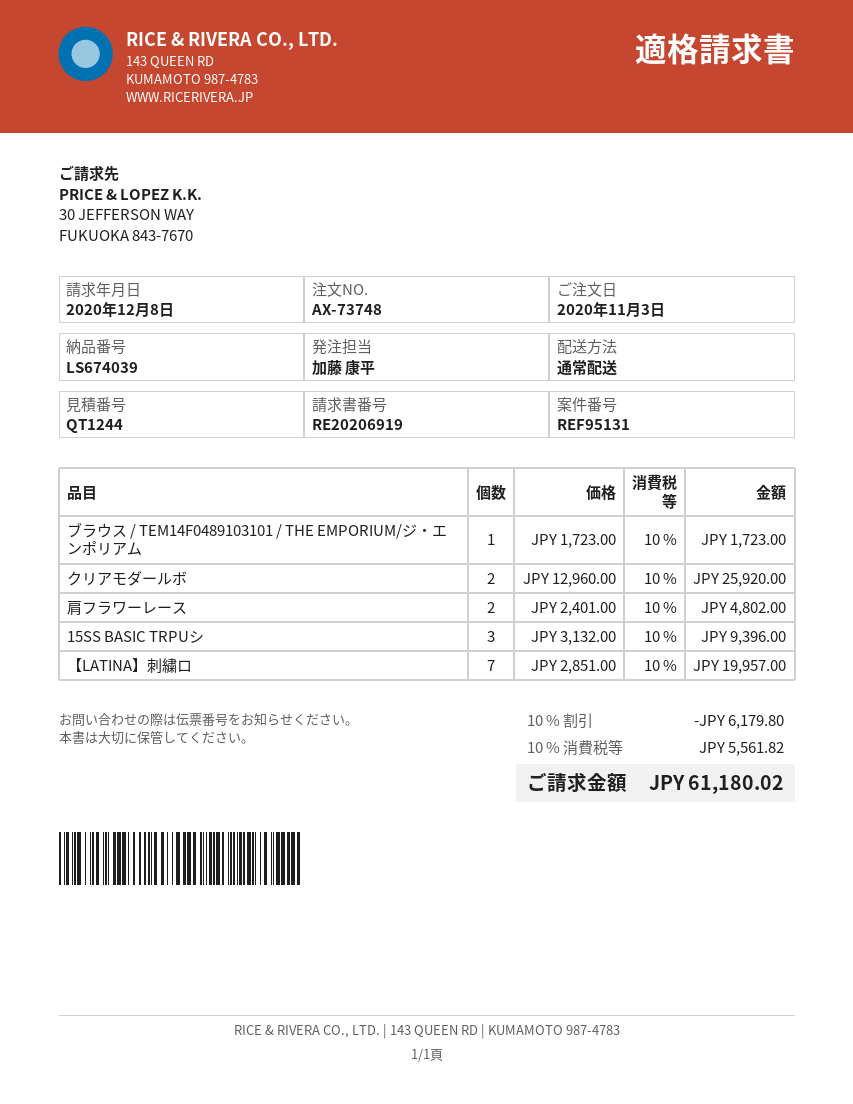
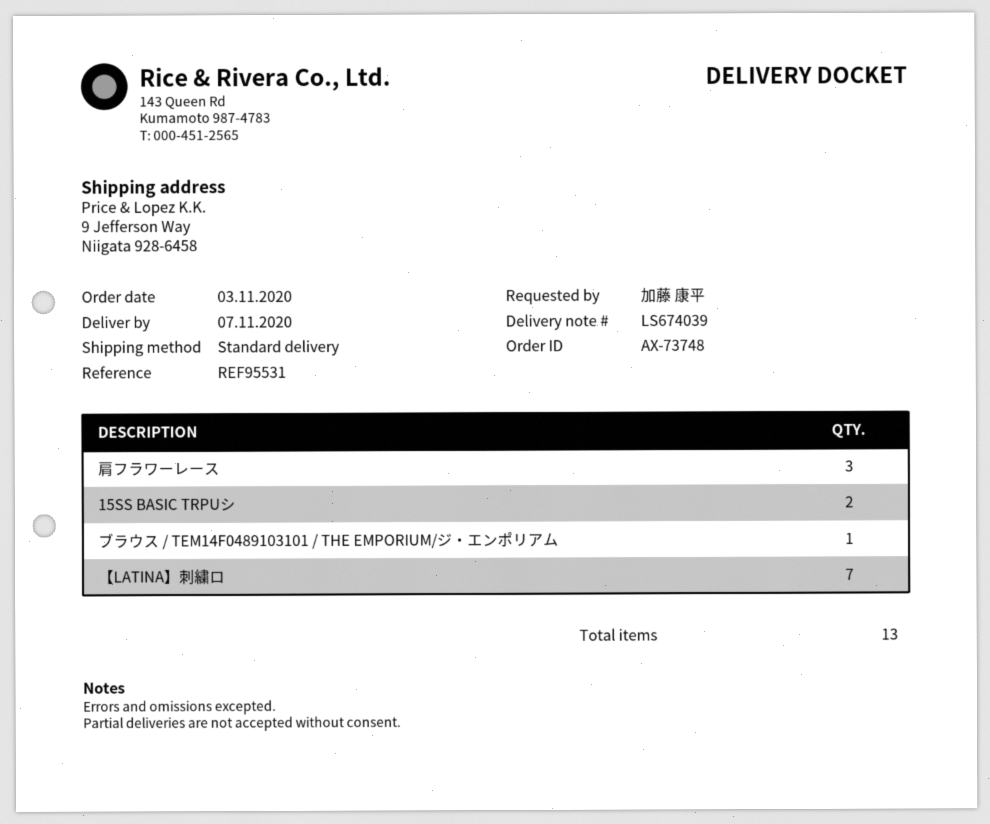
reference: REF95131 -> REF95531
クリアモダールボ: 2 -> none
肩フラワーレース: 2 -> 3
15SS BASIC TRPUシ: 3 -> 2

